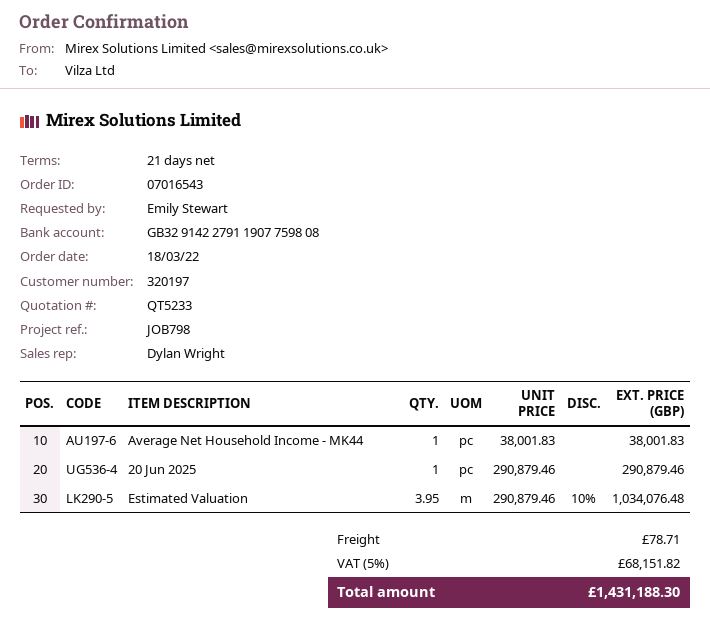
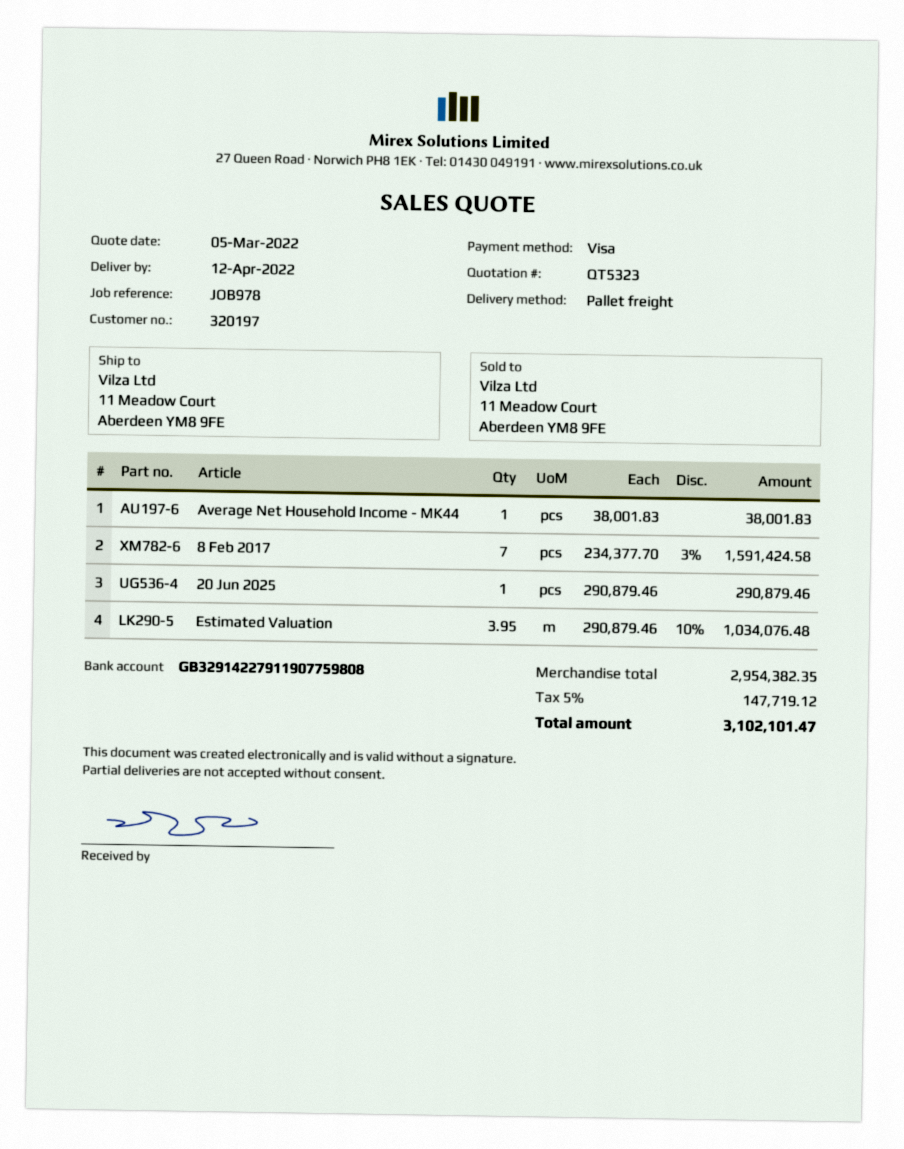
quote number: QT5233 -> QT5323
reference: JOB798 -> JOB978
8 Feb 2017: none -> 7 x 234377.70 - 3% = 1591424.58
shipping: 78.71 -> none
tax: 5% = 68151.82 -> 5% = 147719.12
total: 1431188.30 -> 3102101.47

